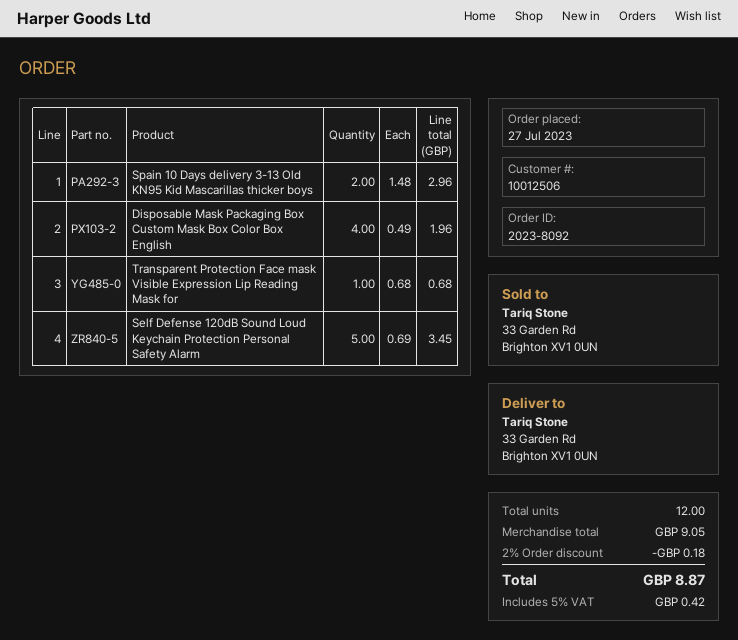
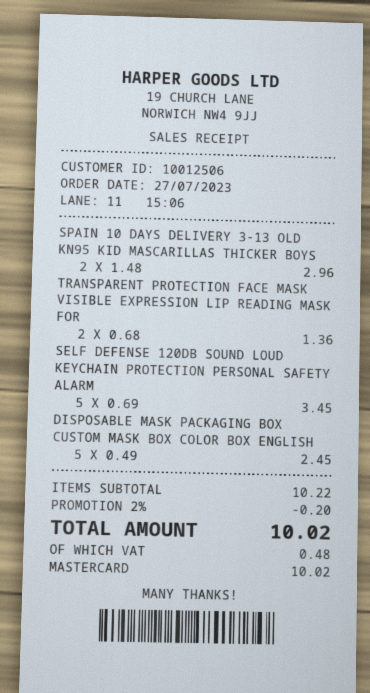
Disposable Mask Packaging Box Custom Mask Box Color Box English: 4 x 0.49 = 1.96 -> 5 x 0.49 = 2.45
Transparent Protection Face mask Visible Expression Lip Reading Mask for: 1 x 0.68 = 0.68 -> 2 x 0.68 = 1.36
subtotal: 9.05 -> 10.22
discount: 2% = 0.18 -> 2% = 0.20
tax: 0.42 -> 0.48
total: 8.87 -> 10.02

